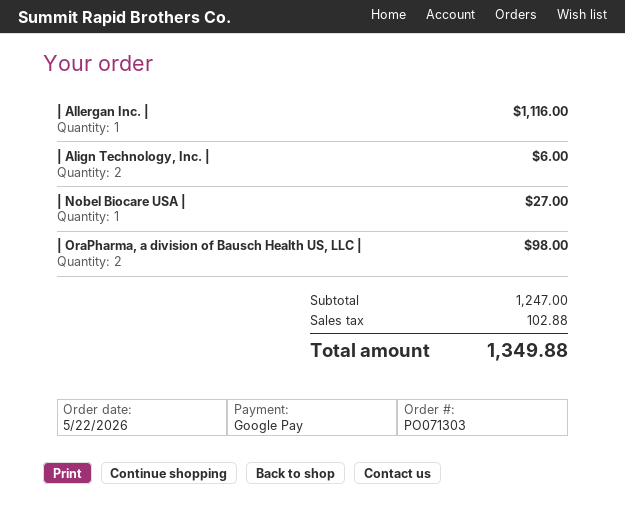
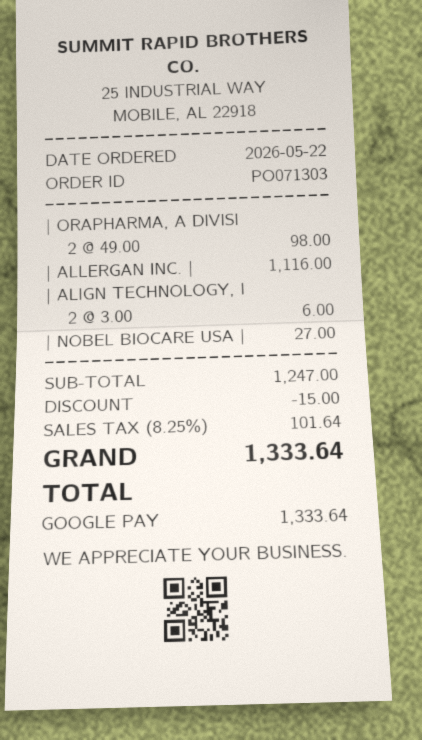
discount: none -> 15.00
tax: 102.88 -> 101.64
total: 1349.88 -> 1333.64

